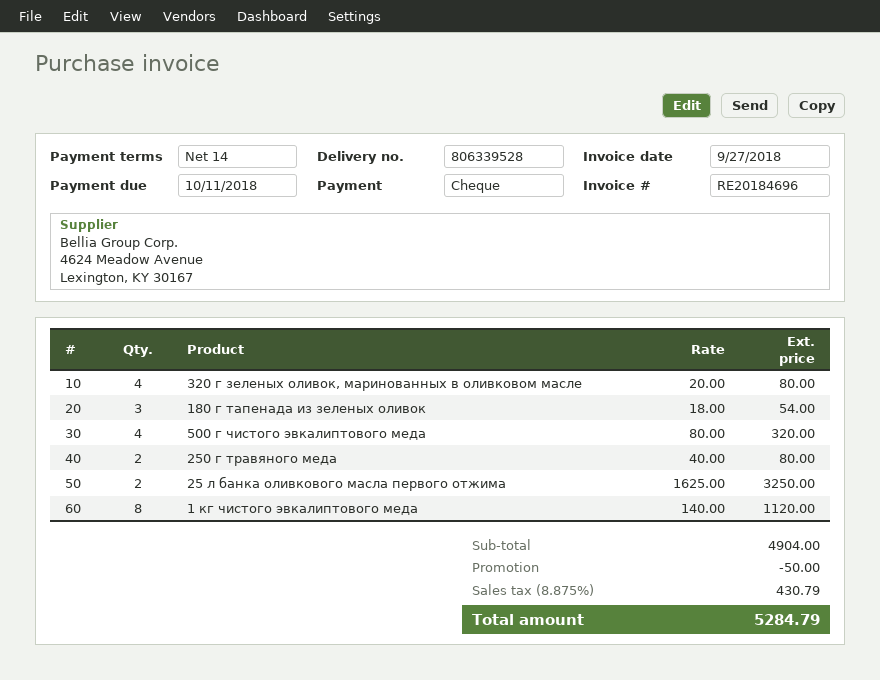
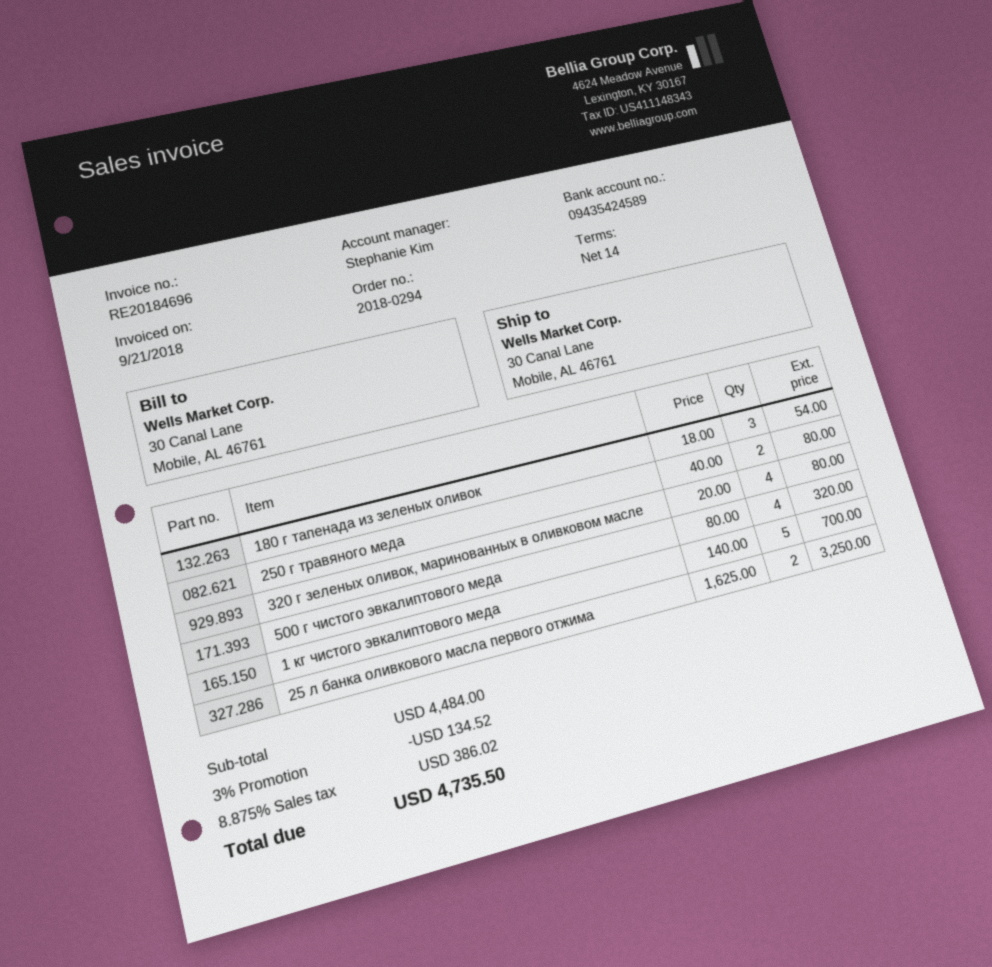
invoice date: 2018-09-27 -> 2018-09-21
1 кг чистого эвкалиптового меда: 8 x 140.00 = 1120.00 -> 5 x 140.00 = 700.00
subtotal: 4904.00 -> 4484.00
discount: 50.00 -> 134.52
tax: 8.875% = 430.79 -> 8.875% = 386.02
total: 5284.79 -> 4735.50

